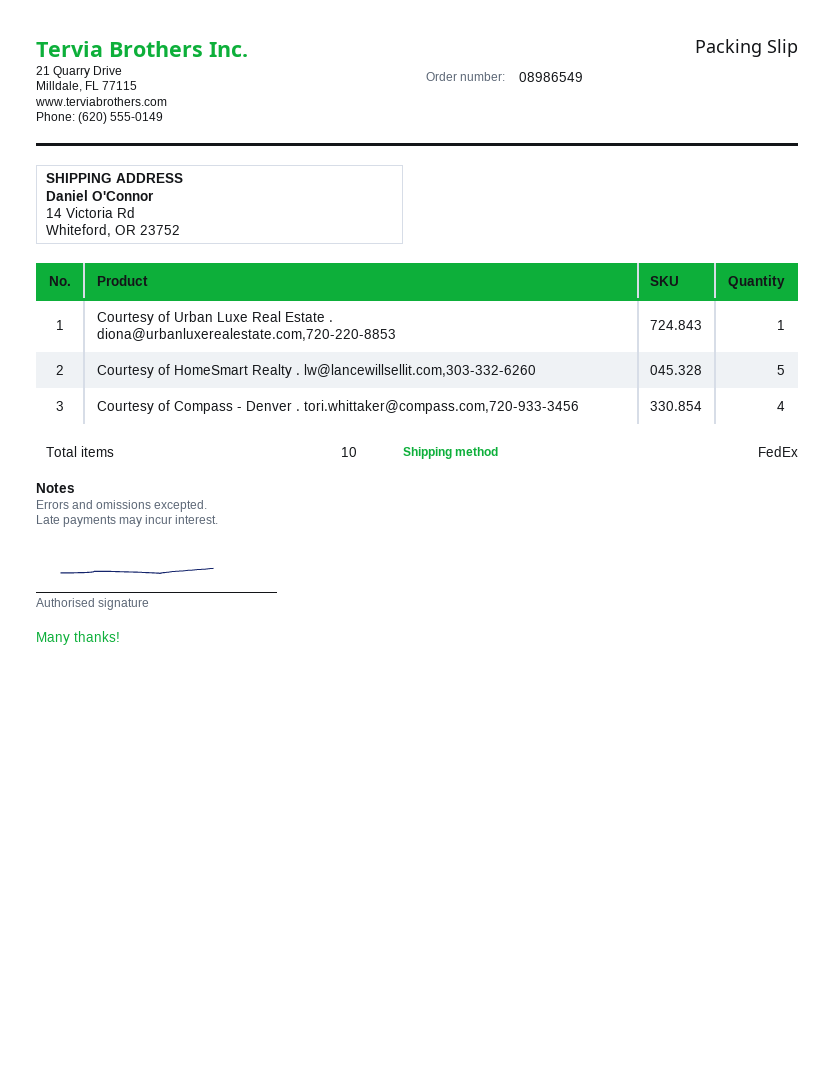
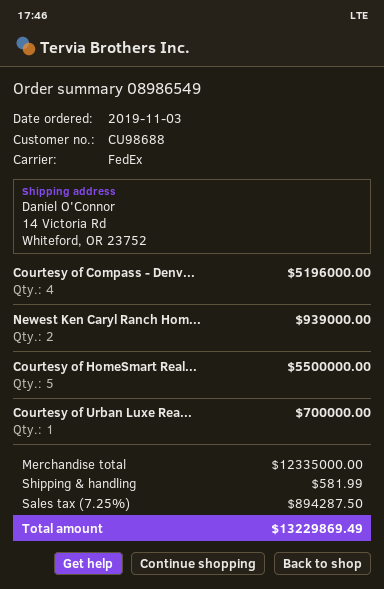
Newest Ken Caryl Ranch Hom...: none -> 2

